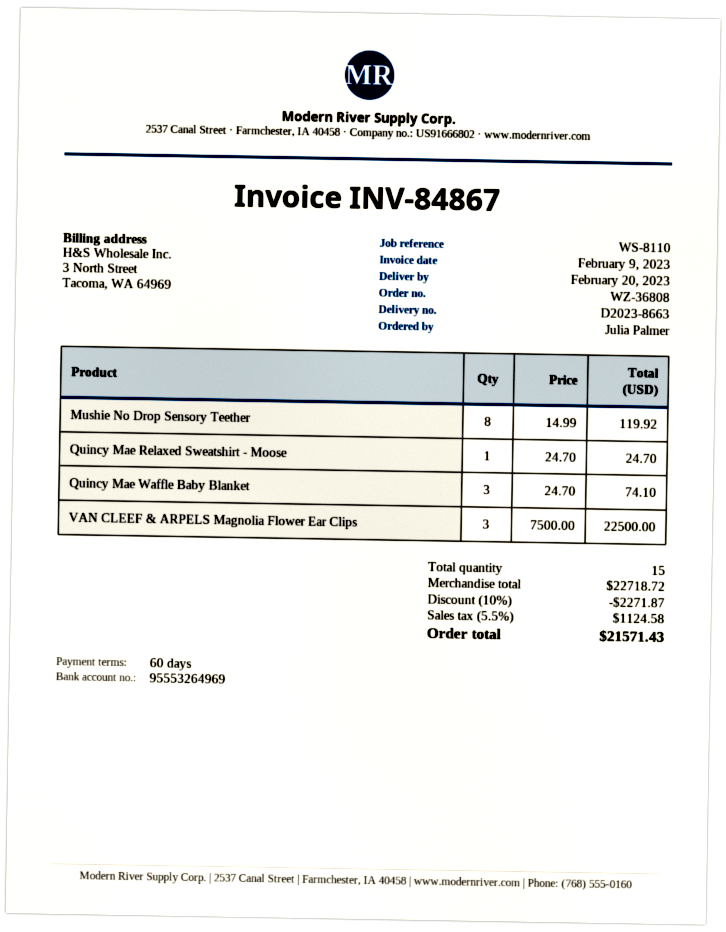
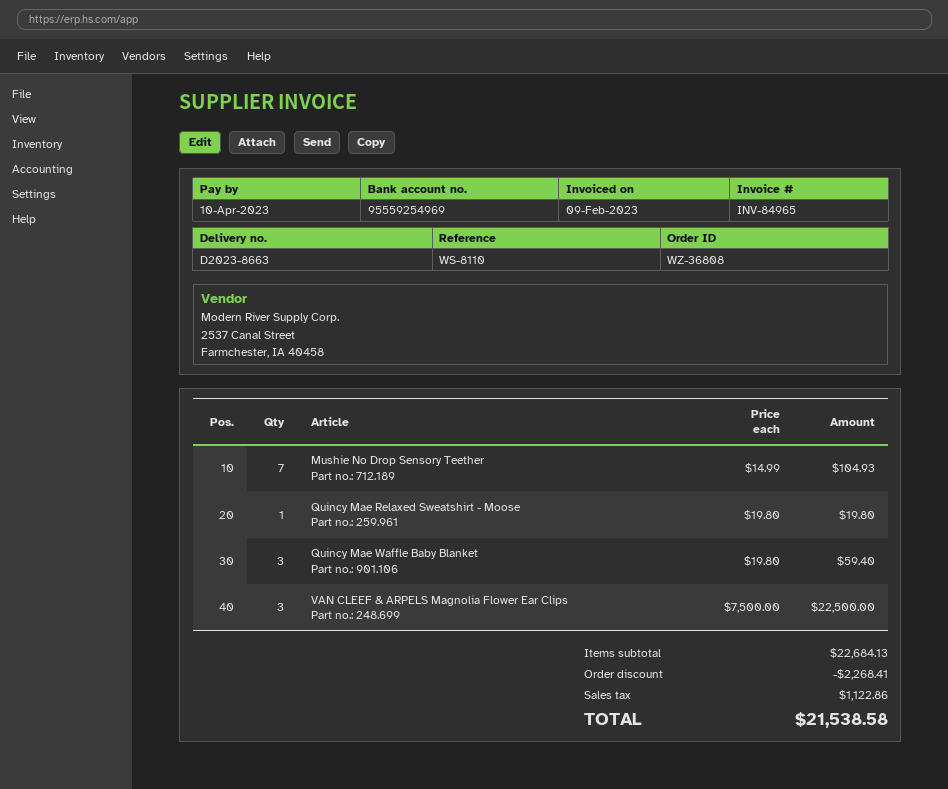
invoice number: INV-84867 -> INV-84965
bank account: 95553264969 -> 95559254969
Mushie No Drop Sensory Teether: 8 x 14.99 = 119.92 -> 7 x 14.99 = 104.93
Quincy Mae Relaxed Sweatshirt - Moose: 1 x 24.70 = 24.70 -> 1 x 19.80 = 19.80
Quincy Mae Waffle Baby Blanket: 3 x 24.70 = 74.10 -> 3 x 19.80 = 59.40
subtotal: 22718.72 -> 22684.13
discount: 2271.87 -> 2268.41
tax: 1124.58 -> 1122.86
total: 21571.43 -> 21538.58

